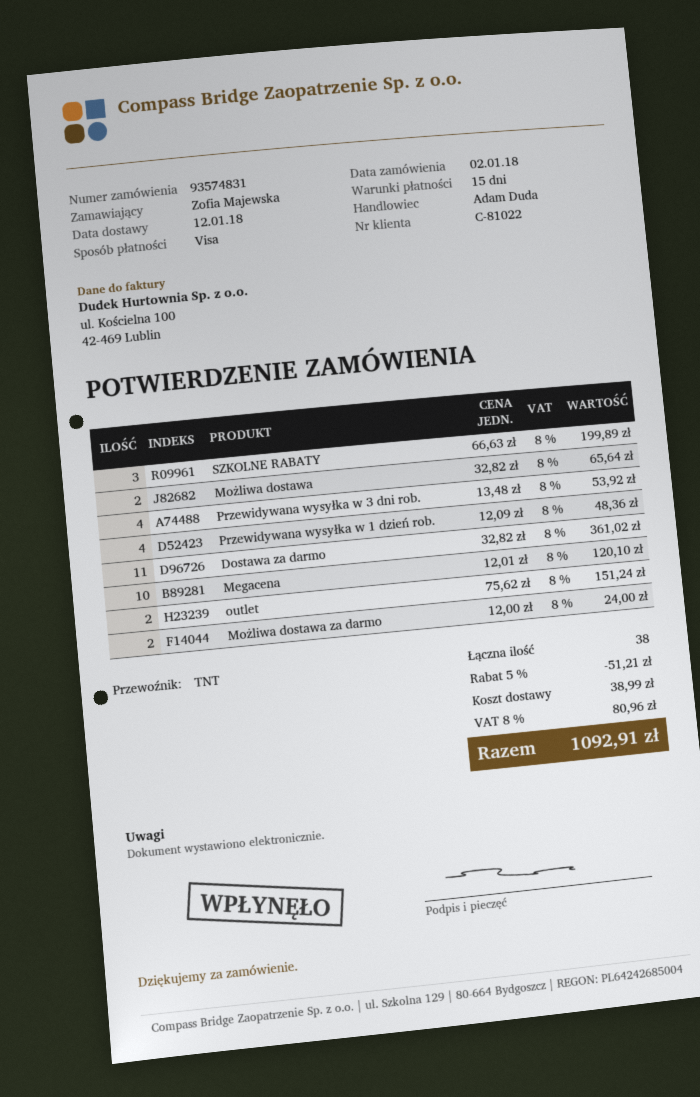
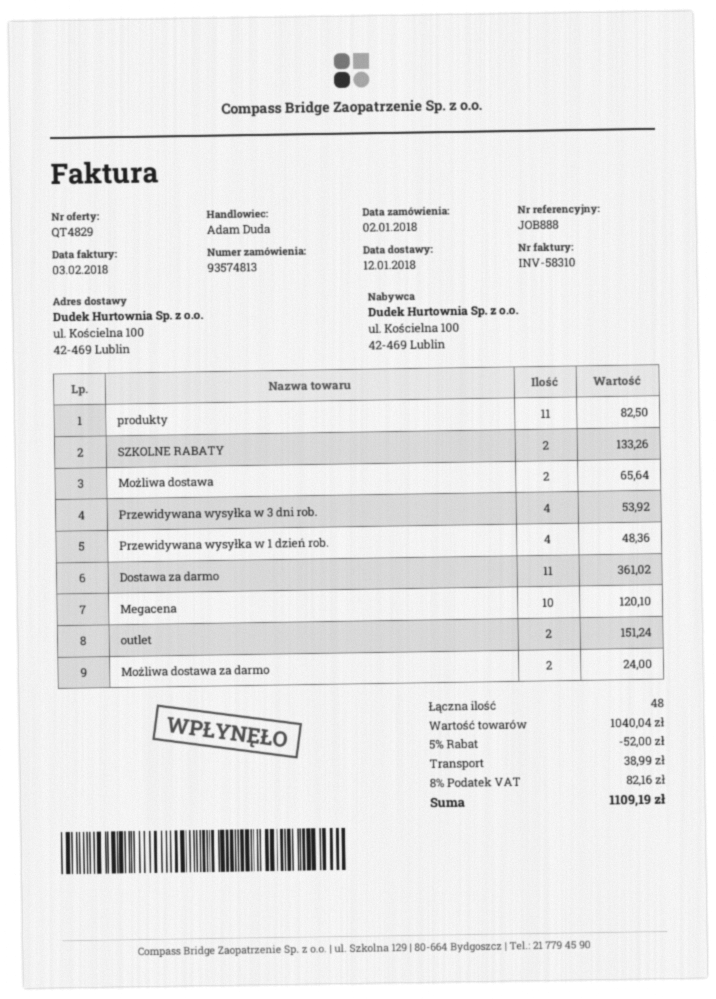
order number: 93574831 -> 93574813
SZKOLNE RABATY: 3 for 199.89 -> 2 for 133.26
produkty: none -> 11 for 82.50
total quantity: 38 -> 48
discount: 5% = 51.21 -> 5% = 52.00
tax: 8% = 80.96 -> 8% = 82.16
total: 1092.91 -> 1109.19

